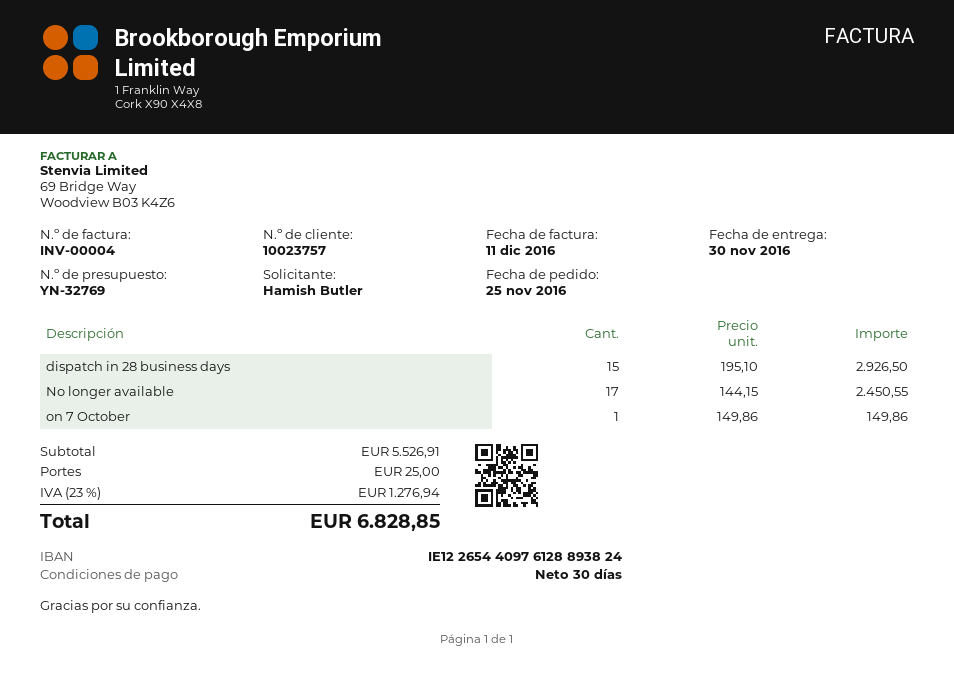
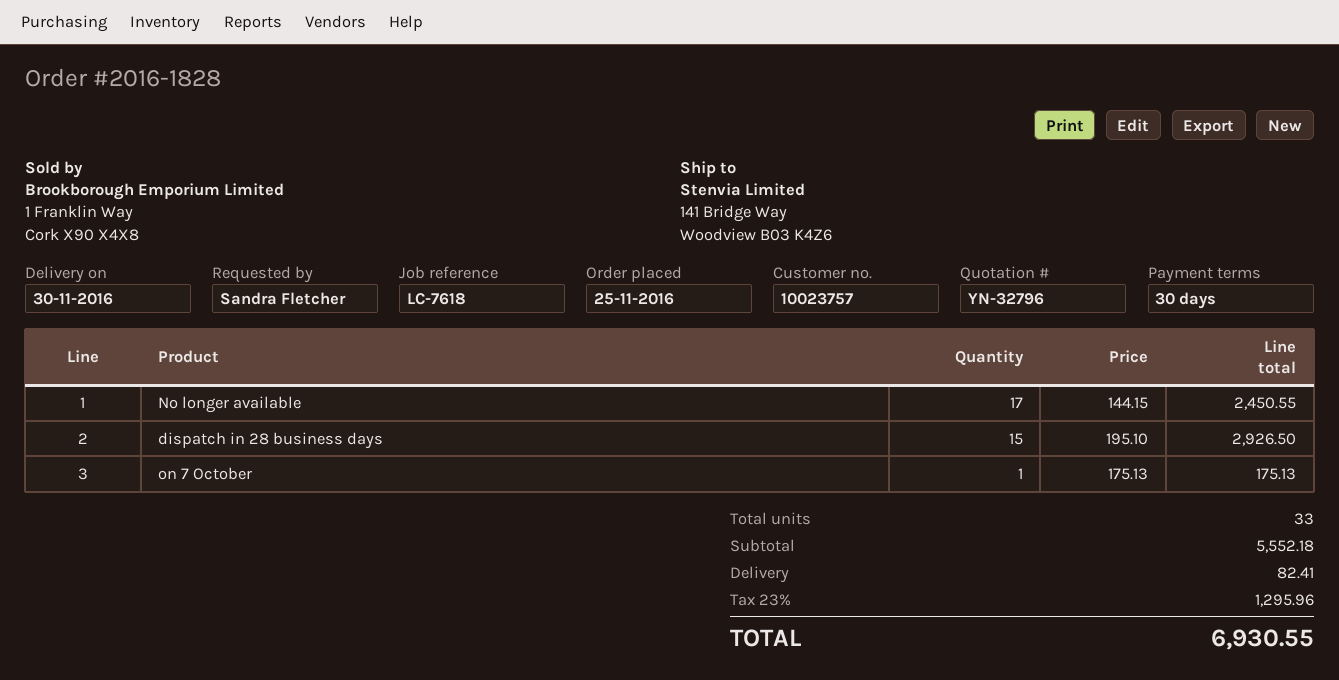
quote number: YN-32769 -> YN-32796
ordered by: Hamish Butler -> Sandra Fletcher
on 7 October: 1 x 149.86 = 149.86 -> 1 x 175.13 = 175.13
subtotal: 5526.91 -> 5552.18
shipping: 25.00 -> 82.41
tax: 23% = 1276.94 -> 23% = 1295.96
total: 6828.85 -> 6930.55

